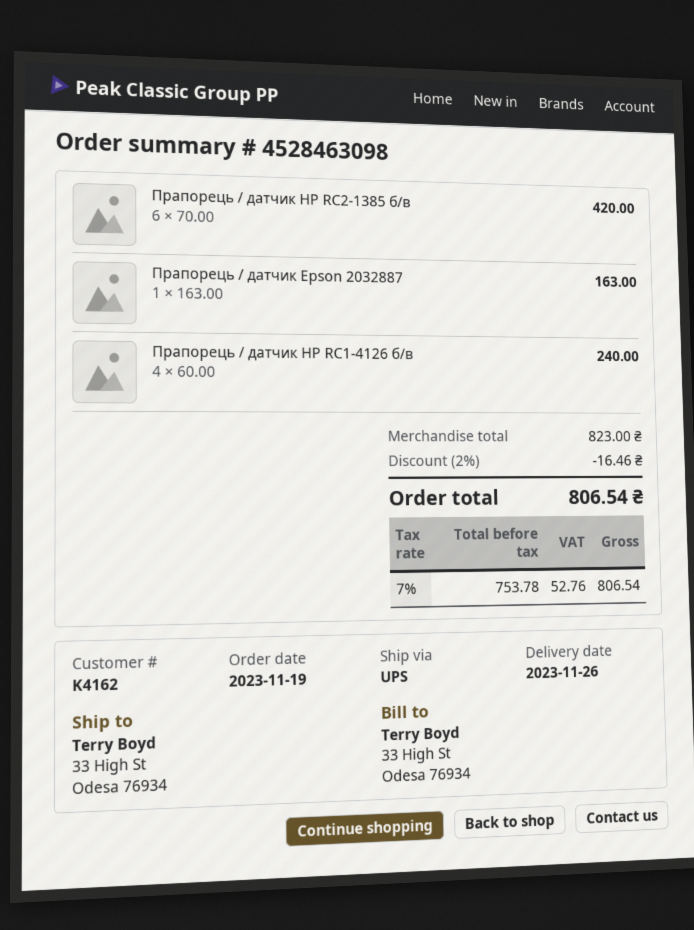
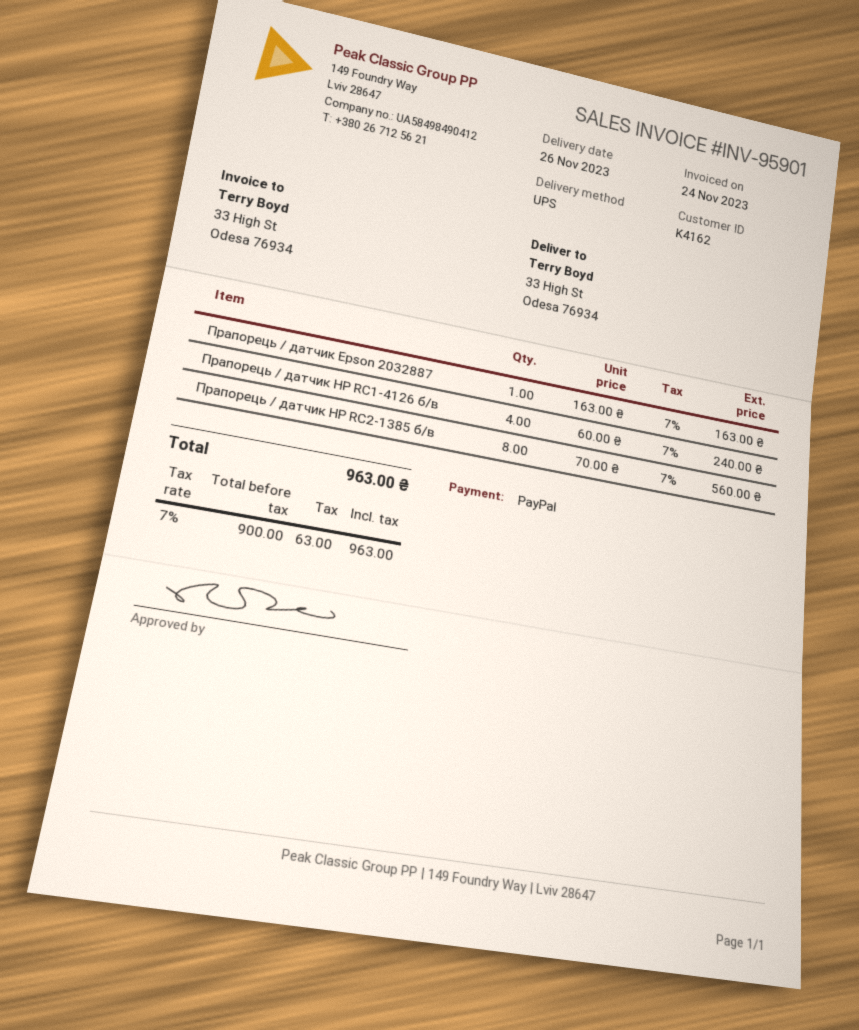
Прапорець / датчик HP RC2-1385 б/в: 6 x 70.00 = 420.00 -> 8 x 70.00 = 560.00
discount: 2% = 16.46 -> none
net: 753.78 -> 900.00
tax: 7% = 52.76 -> 7% = 63.00
total: 806.54 -> 963.00

